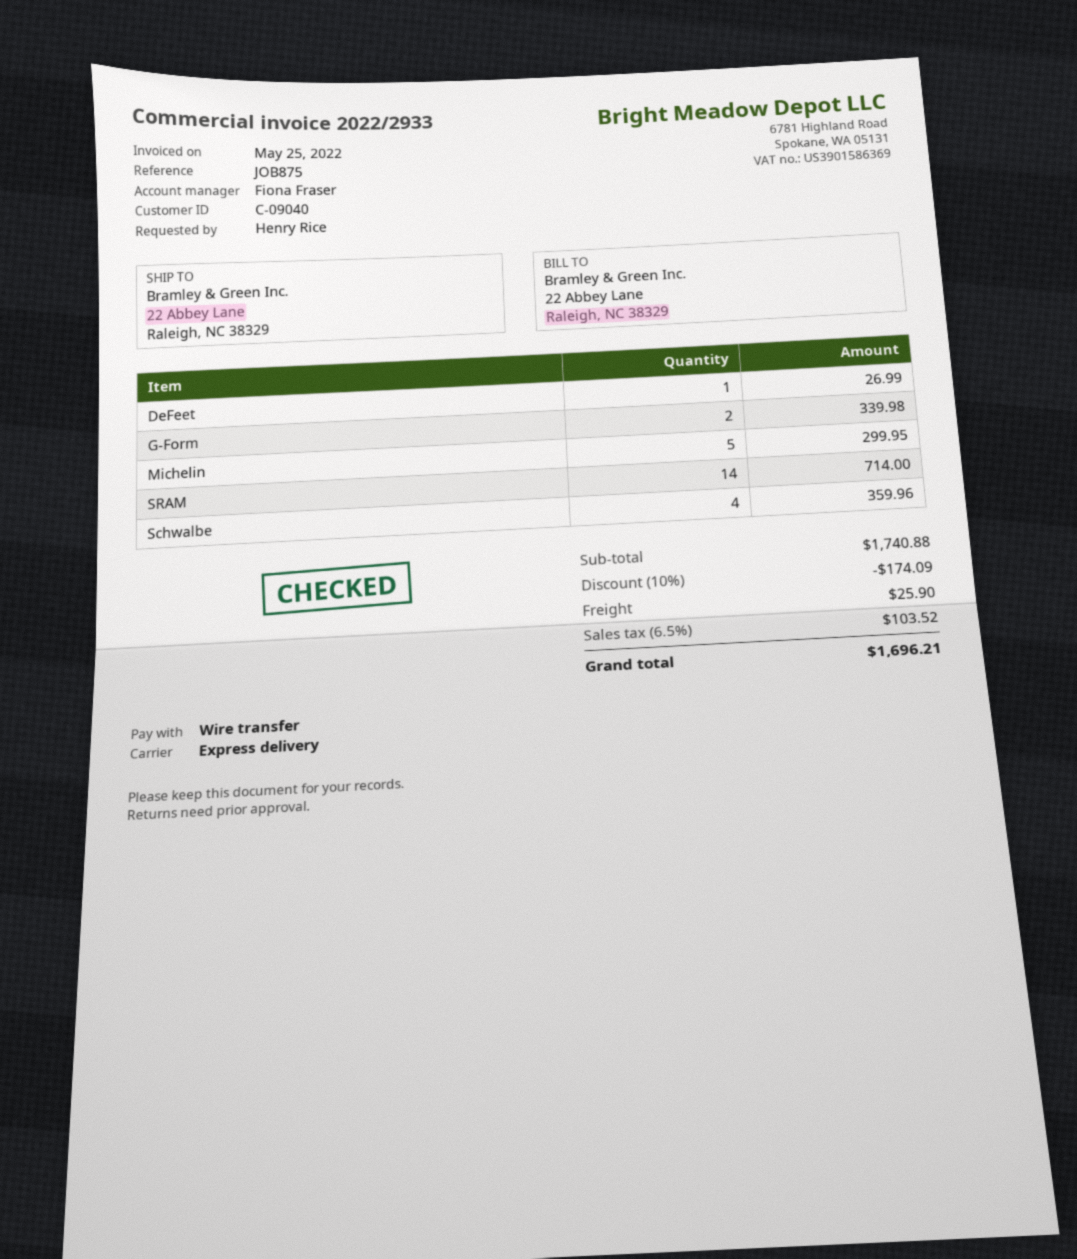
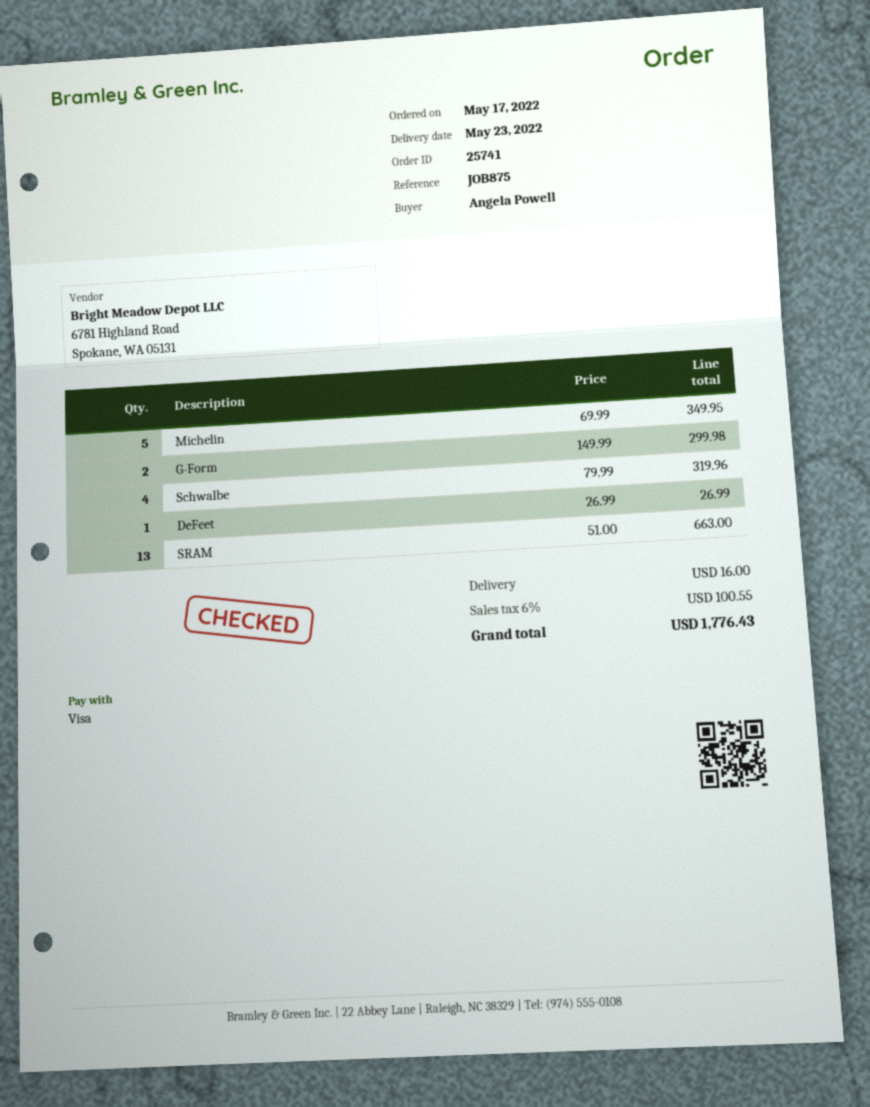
ordered by: Henry Rice -> Angela Powell
payment method: bank transfer -> Visa
G-Form: 2 for 339.98 -> 2 for 299.98
Michelin: 5 for 299.95 -> 5 for 349.95
SRAM: 14 for 714.00 -> 13 for 663.00
Schwalbe: 4 for 359.96 -> 4 for 319.96
discount: 10% = 174.09 -> none
shipping: 25.90 -> 16.00
tax: 6.5% = 103.52 -> 6% = 100.55
total: 1696.21 -> 1776.43

